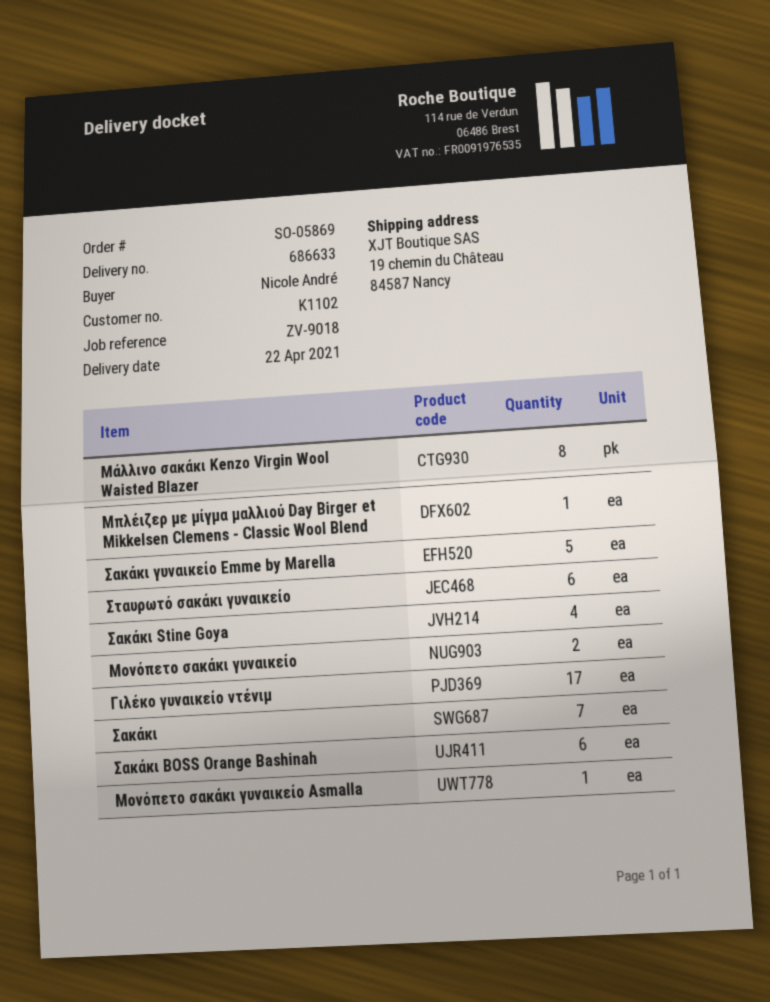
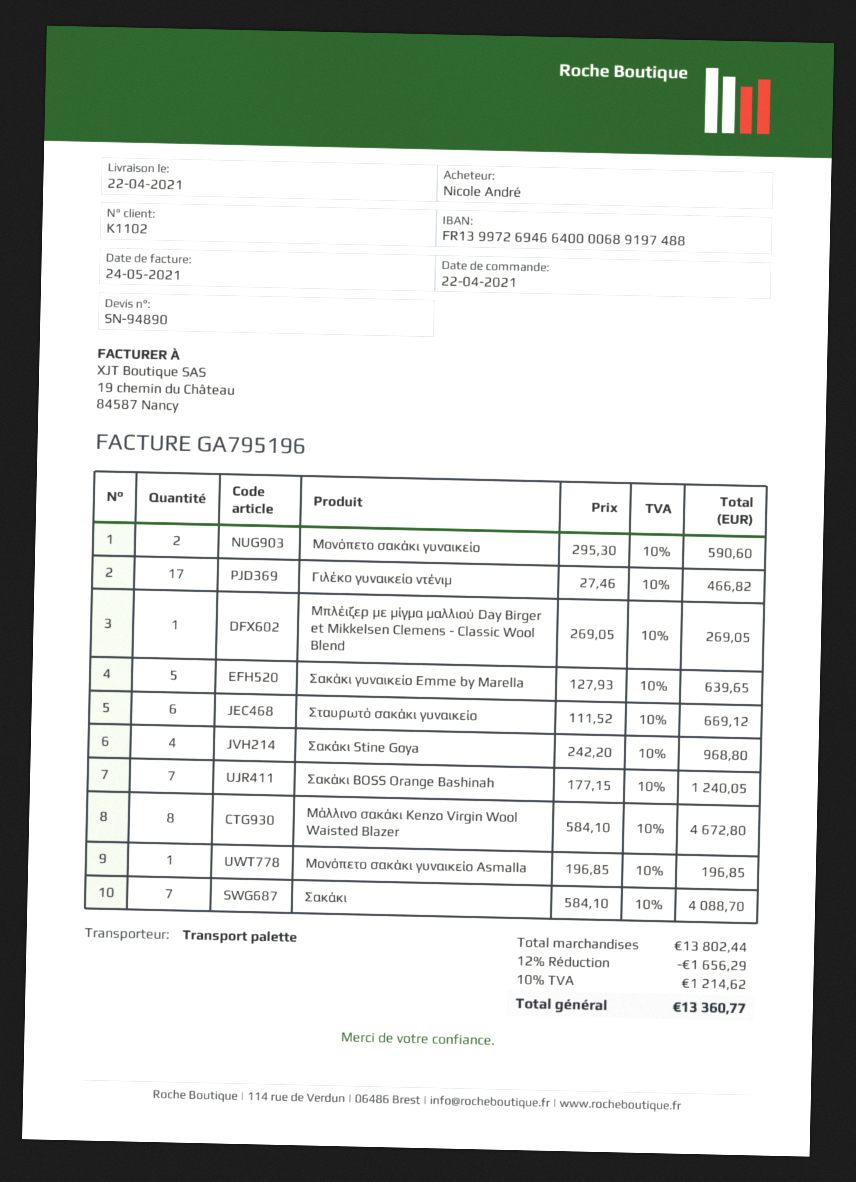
Σακάκι BOSS Orange Bashinah: 6 -> 7

